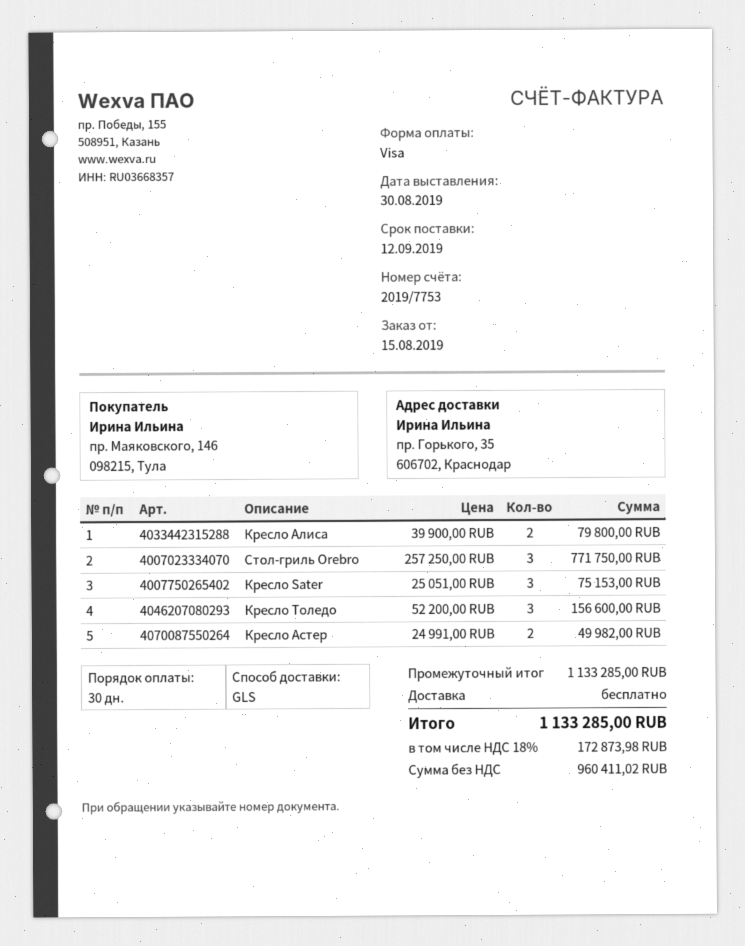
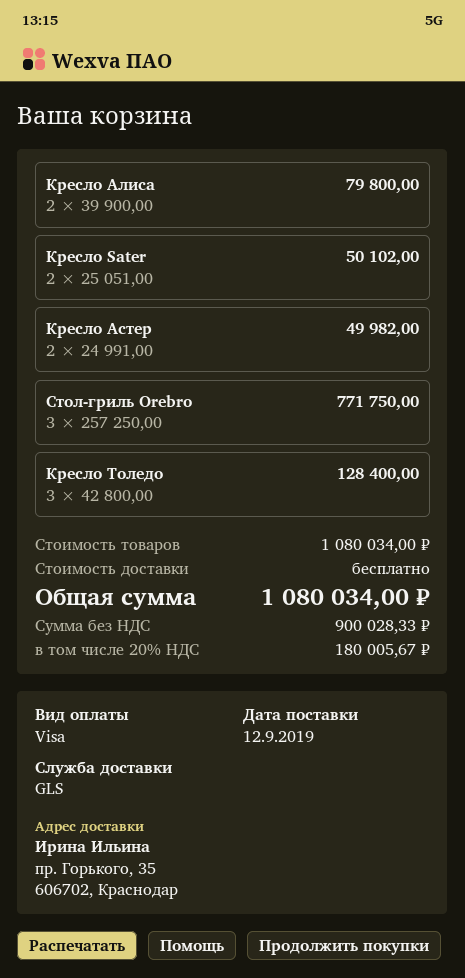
Кресло Sater: 3 x 25051.00 = 75153.00 -> 2 x 25051.00 = 50102.00
Кресло Толедо: 3 x 52200.00 = 156600.00 -> 3 x 42800.00 = 128400.00
subtotal: 1133285.00 -> 1080034.00
net: 960411.02 -> 900028.33
tax: 18% = 172873.98 -> 20% = 180005.67
total: 1133285.00 -> 1080034.00

